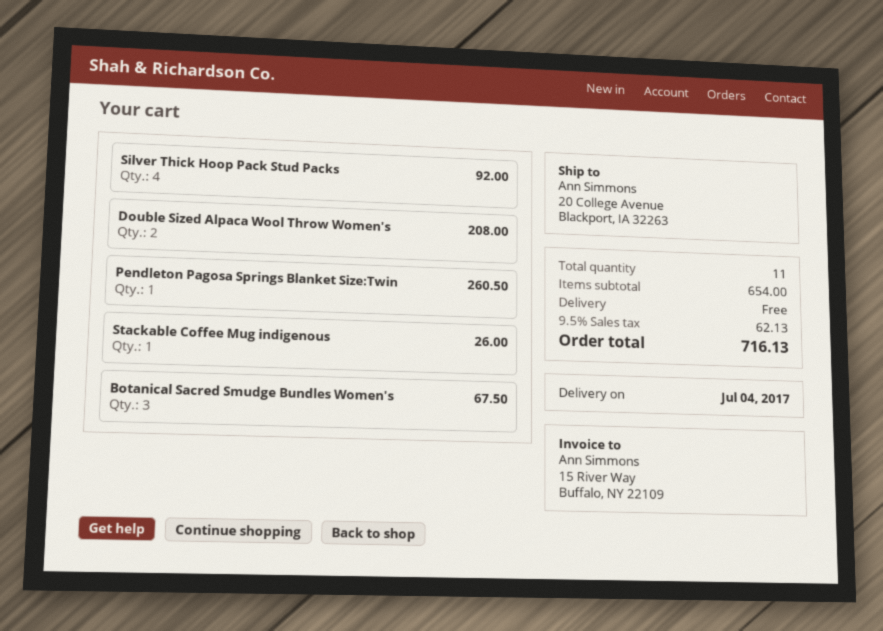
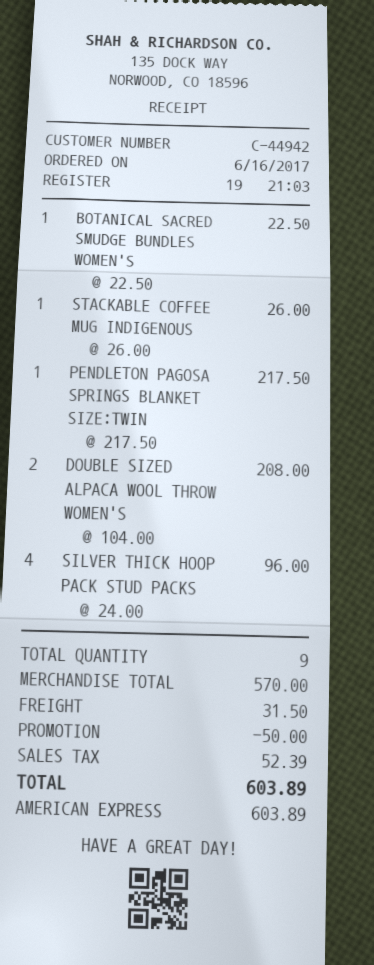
Silver Thick Hoop Pack Stud Packs: 4 for 92.00 -> 4 for 96.00
Pendleton Pagosa Springs Blanket Size:Twin: 1 for 260.50 -> 1 for 217.50
Botanical Sacred Smudge Bundles Women's: 3 for 67.50 -> 1 for 22.50
total quantity: 11 -> 9
subtotal: 654.00 -> 570.00
discount: none -> 50.00
shipping: 0.00 -> 31.50
tax: 62.13 -> 52.39
total: 716.13 -> 603.89

